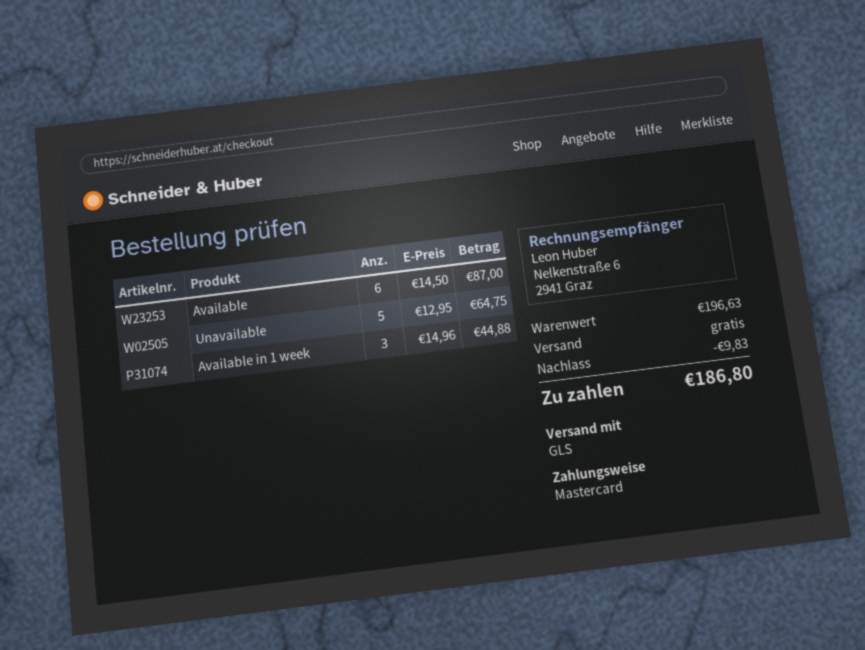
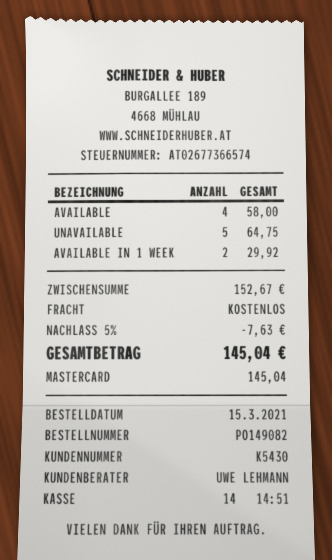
Available: 6 for 87.00 -> 4 for 58.00
Available in 1 week: 3 for 44.88 -> 2 for 29.92
subtotal: 196.63 -> 152.67
discount: 9.83 -> 7.63
total: 186.80 -> 145.04

